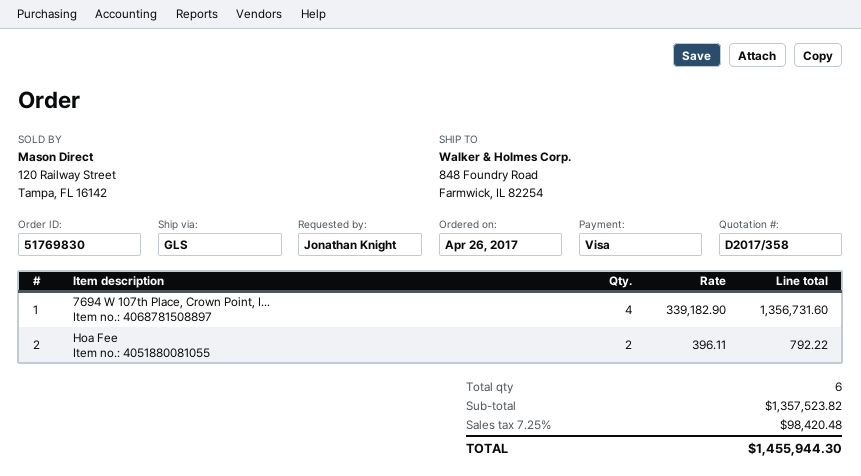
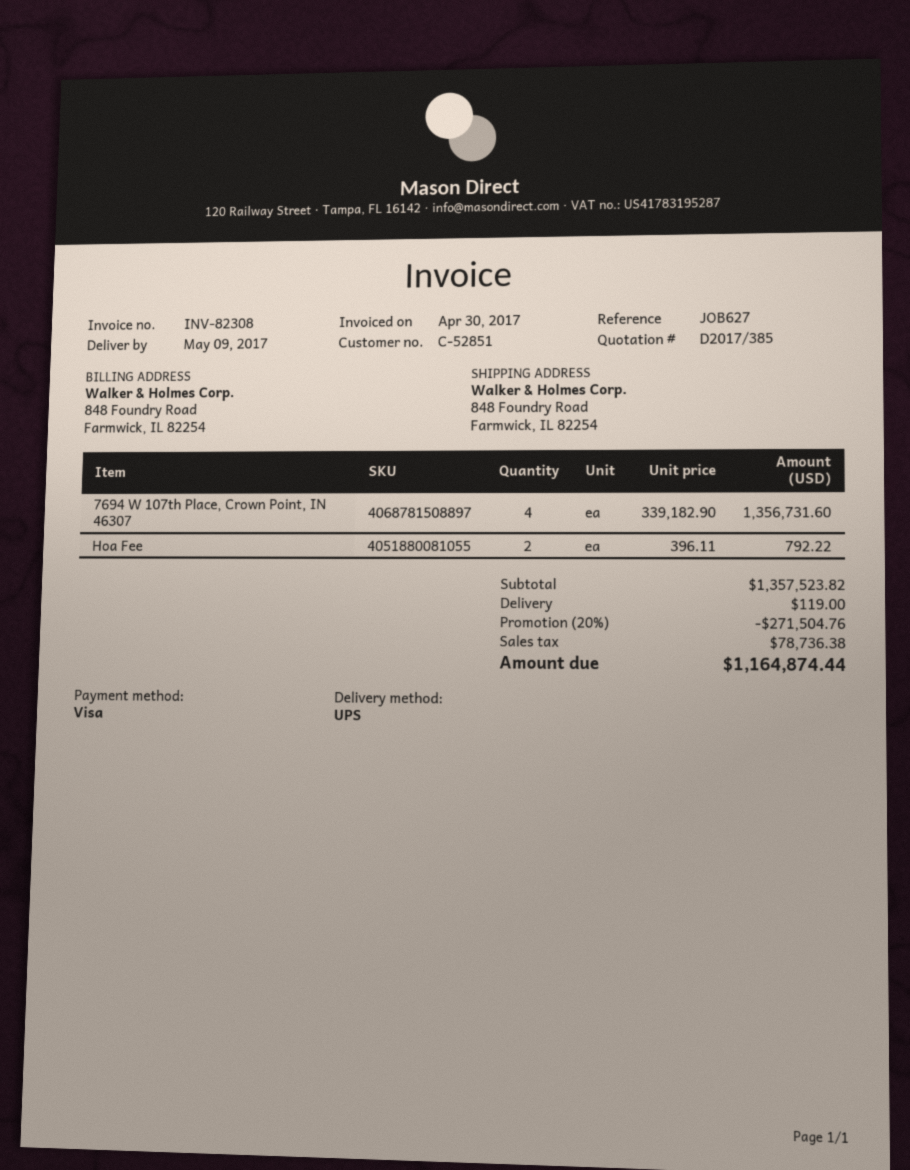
quote number: D2017/358 -> D2017/385
shipping method: GLS -> UPS
discount: none -> 20% = 271504.76
shipping: none -> 119.00
tax: 98420.48 -> 78736.38
total: 1455944.30 -> 1164874.44

